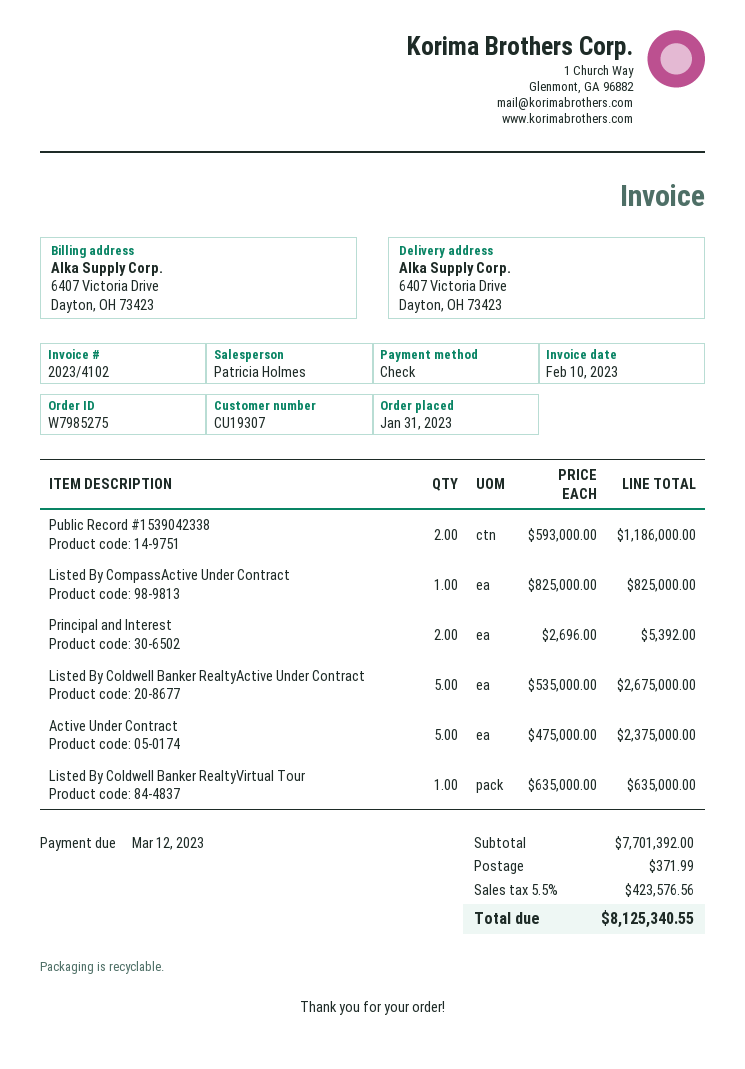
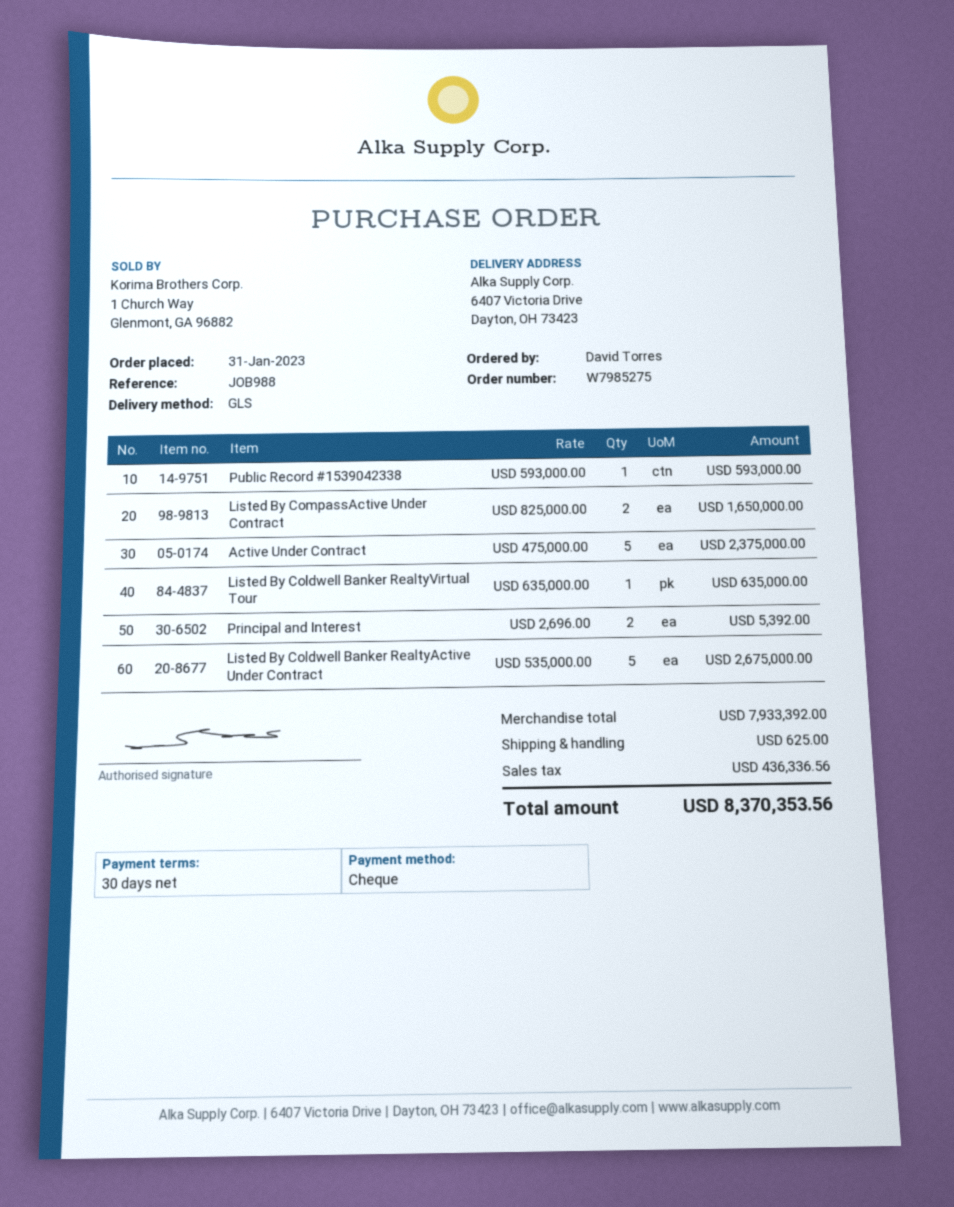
Public Record #1539042338: 2 x 593000.00 = 1186000.00 -> 1 x 593000.00 = 593000.00
Listed By CompassActive Under Contract: 1 x 825000.00 = 825000.00 -> 2 x 825000.00 = 1650000.00
subtotal: 7701392.00 -> 7933392.00
shipping: 371.99 -> 625.00
tax: 423576.56 -> 436336.56
total: 8125340.55 -> 8370353.56

